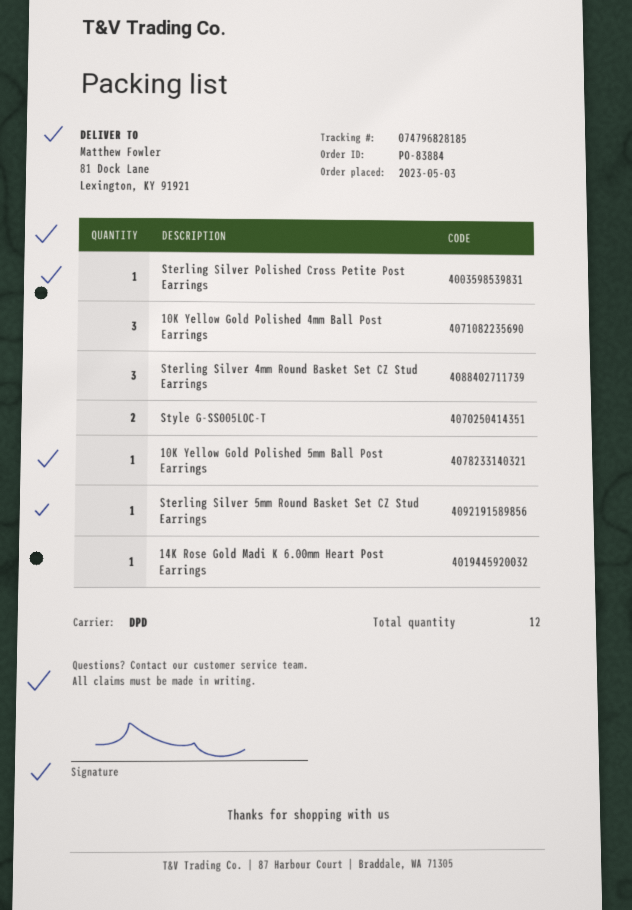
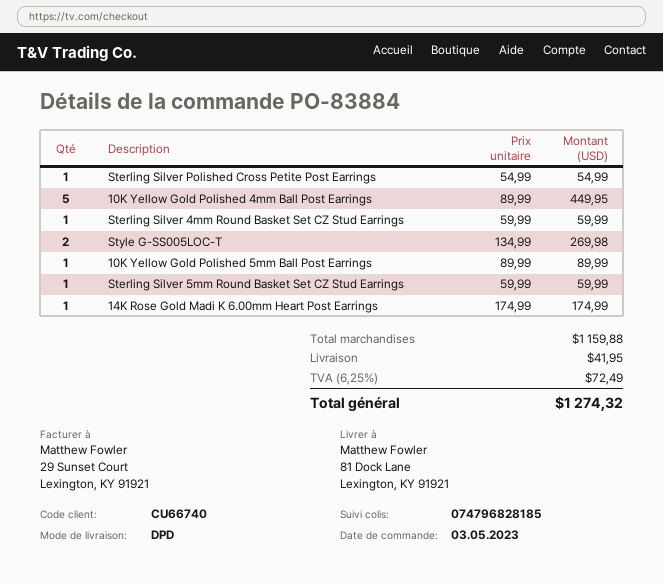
10K Yellow Gold Polished 4mm Ball Post Earrings: 3 -> 5
Sterling Silver 4mm Round Basket Set CZ Stud Earrings: 3 -> 1

